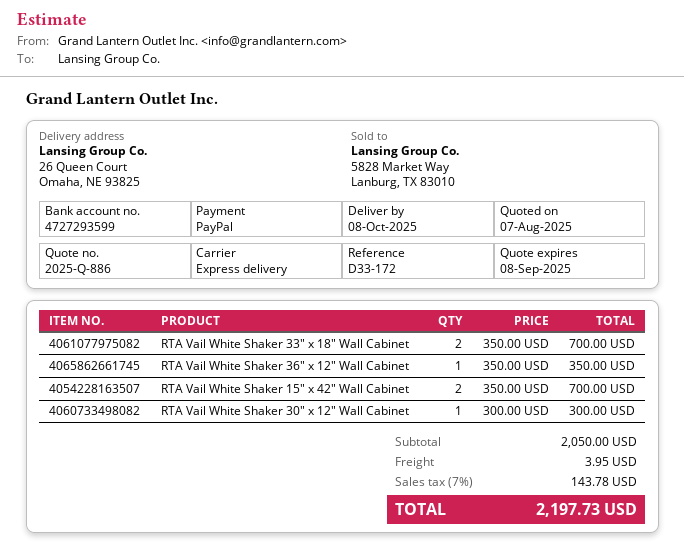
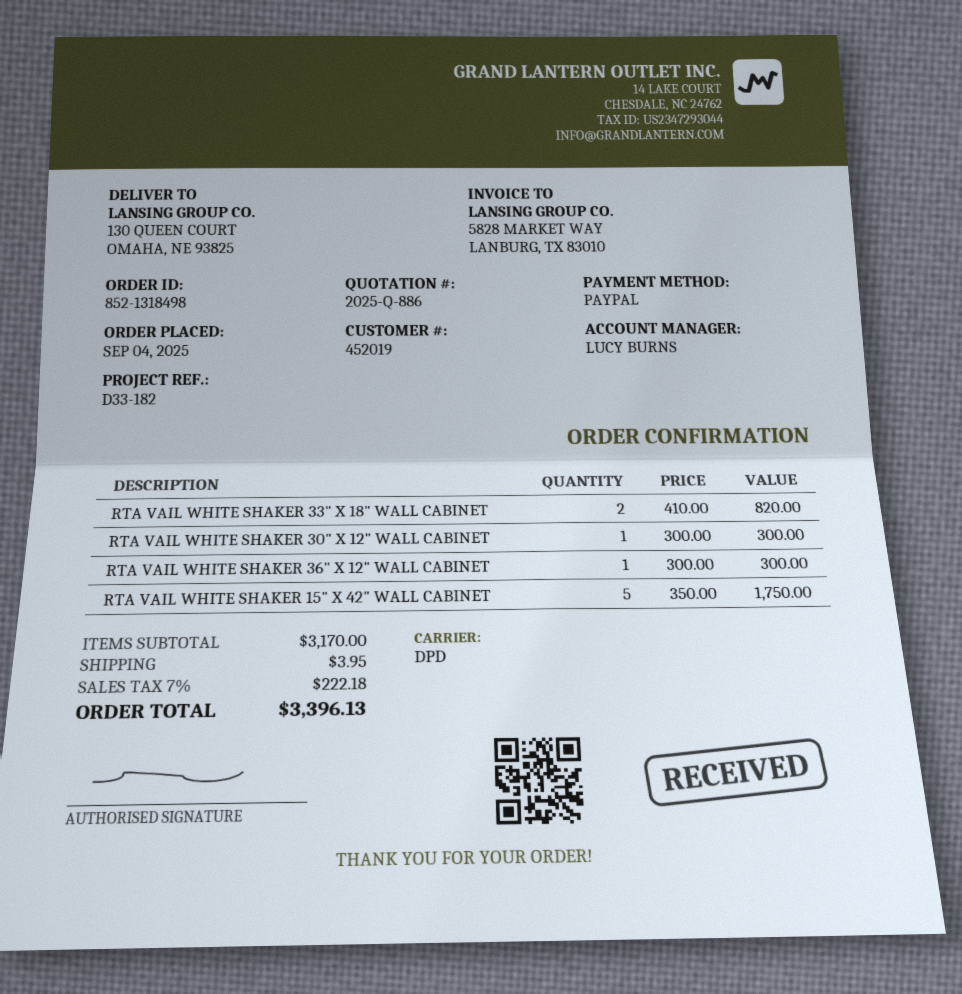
reference: D33-172 -> D33-182
shipping method: express -> DPD
ship to: 26 Queen Court, Omaha, NE 93825 -> 130 QUEEN COURT, OMAHA, NE 93825
RTA Vail White Shaker 33" x 18" Wall Cabinet: 2 x 350.00 = 700.00 -> 2 x 410.00 = 820.00
RTA Vail White Shaker 36" x 12" Wall Cabinet: 1 x 350.00 = 350.00 -> 1 x 300.00 = 300.00
RTA Vail White Shaker 15" x 42" Wall Cabinet: 2 x 350.00 = 700.00 -> 5 x 350.00 = 1750.00
subtotal: 2050.00 -> 3170.00
tax: 7% = 143.78 -> 7% = 222.18
total: 2197.73 -> 3396.13

